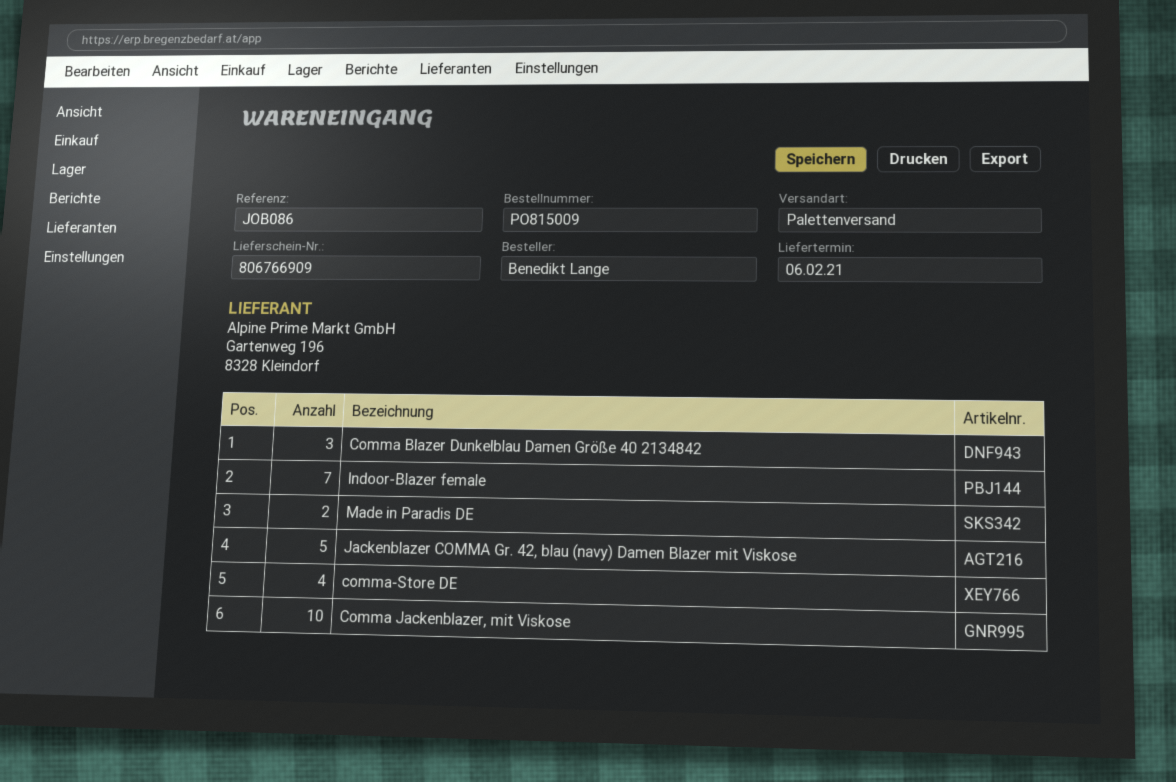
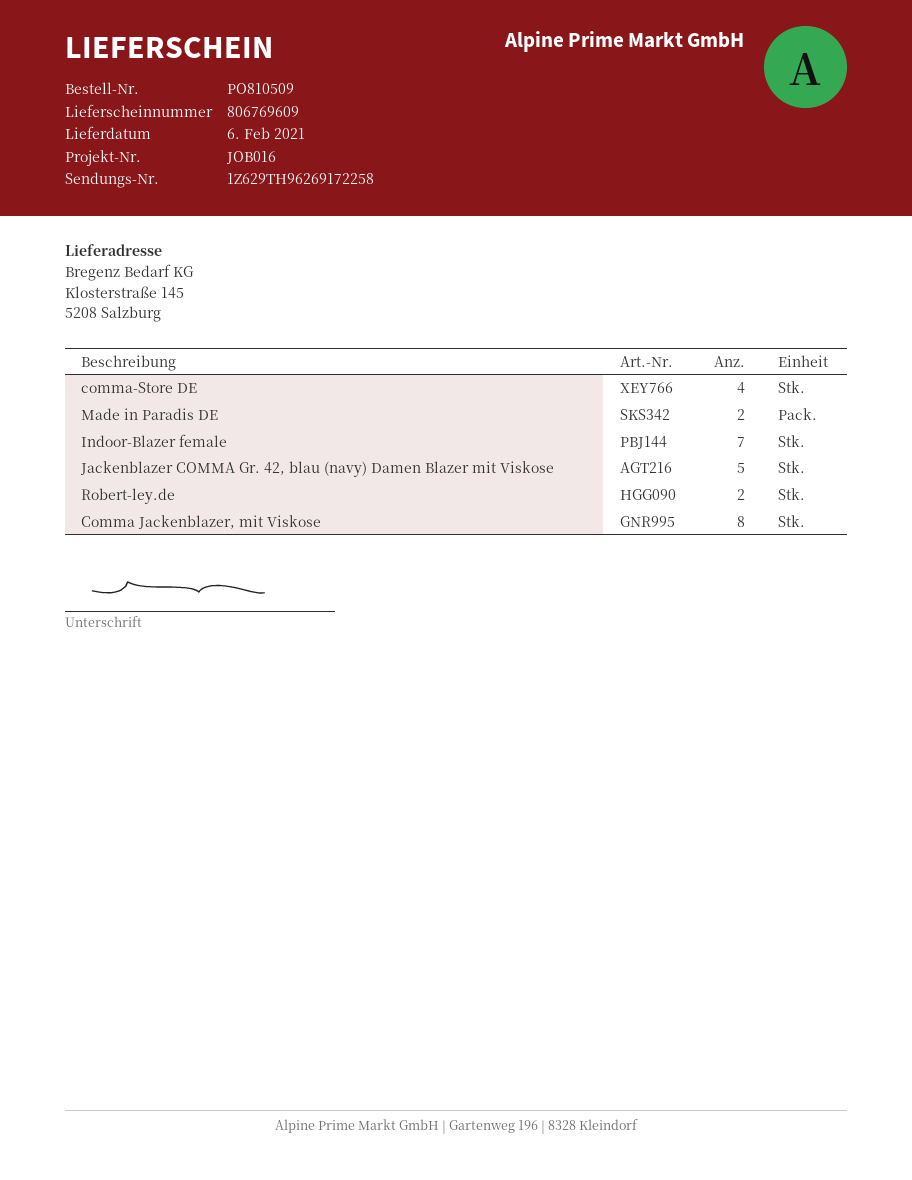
order number: PO815009 -> PO810509
delivery note number: 806766909 -> 806769609
reference: JOB086 -> JOB016
Comma Blazer Dunkelblau Damen Größe 40 2134842: 3 -> none
Comma Jackenblazer, mit Viskose: 10 -> 8
Robert-ley.de: none -> 2

